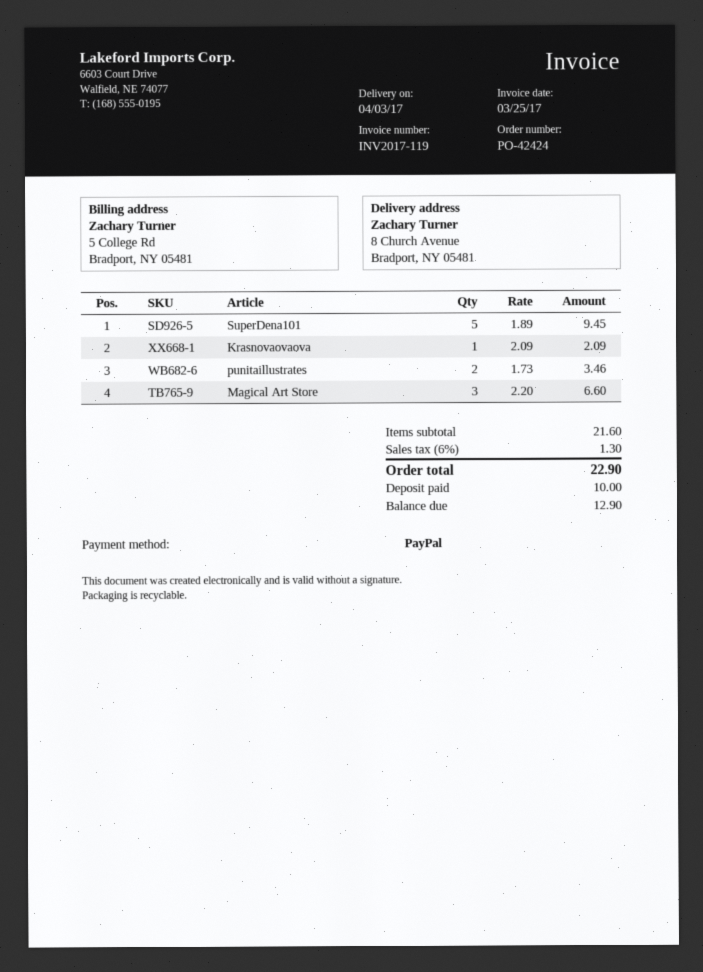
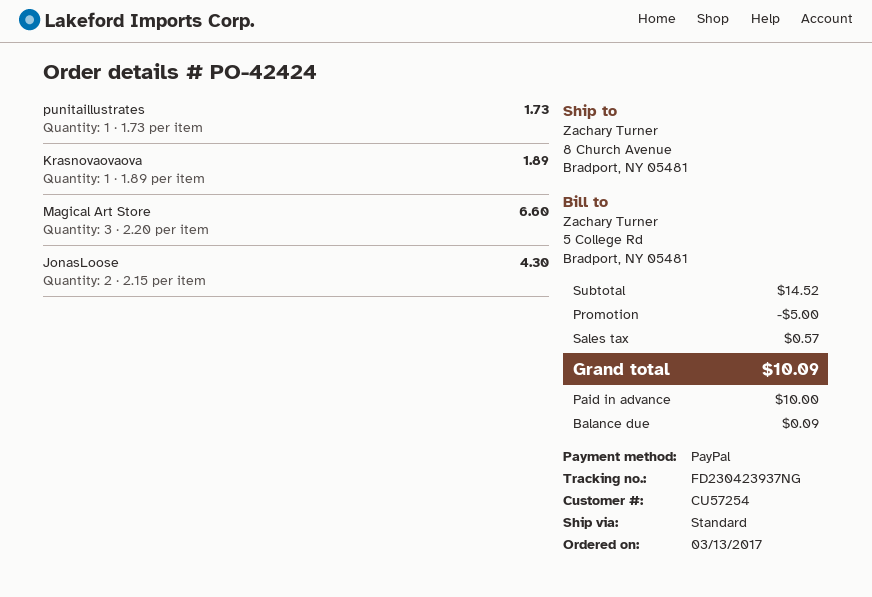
SuperDena101: 5 x 1.89 = 9.45 -> none
Krasnovaovaova: 1 x 2.09 = 2.09 -> 1 x 1.89 = 1.89
punitaillustrates: 2 x 1.73 = 3.46 -> 1 x 1.73 = 1.73
JonasLoose: none -> 2 x 2.15 = 4.30
subtotal: 21.60 -> 14.52
discount: none -> 5.00
tax: 1.30 -> 0.57
total: 22.90 -> 10.09
balance: 12.90 -> 0.09

